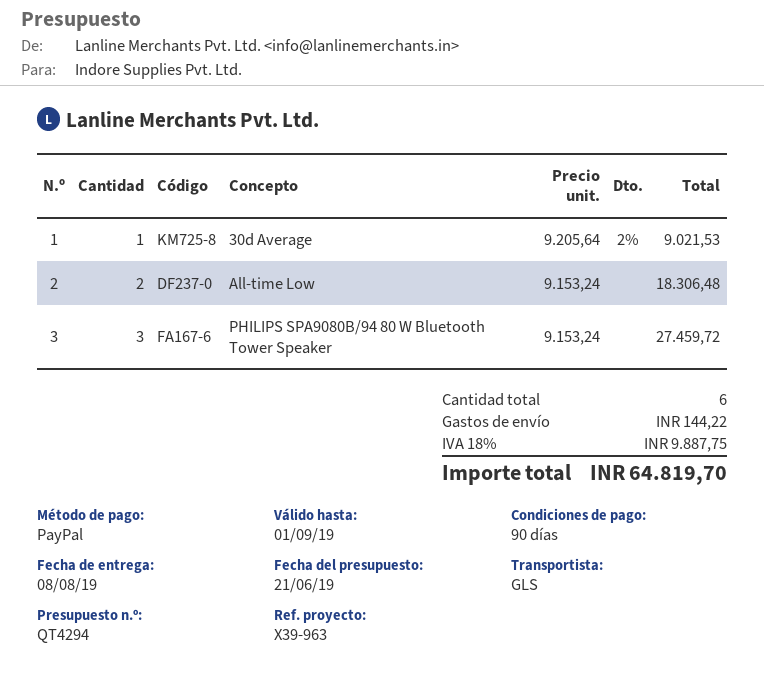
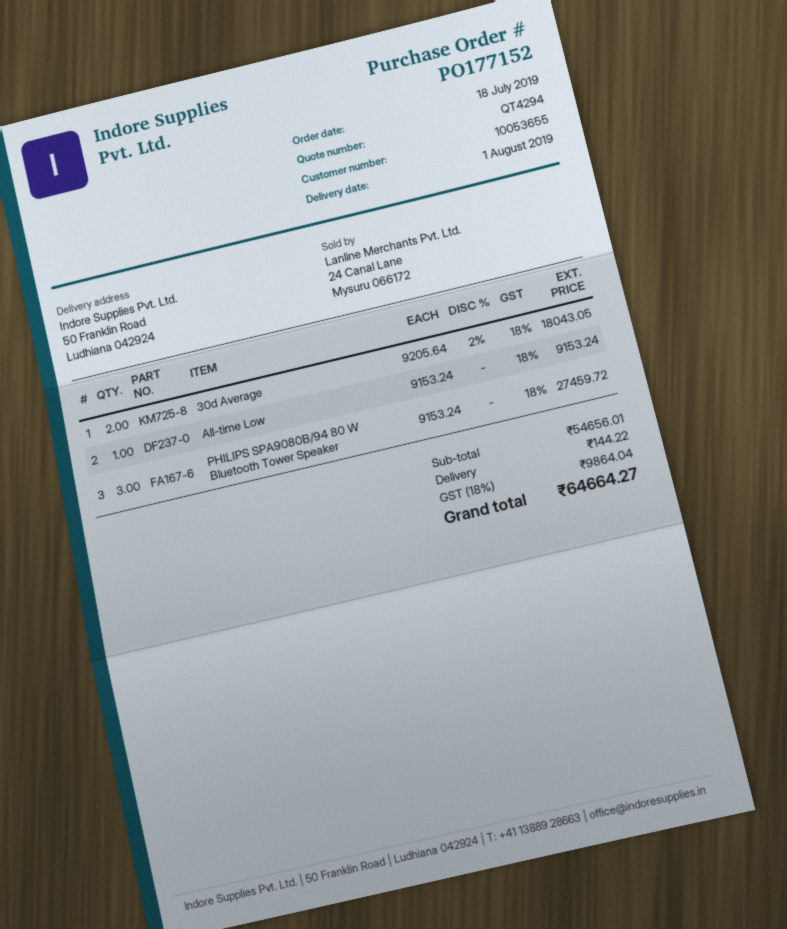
delivery date: 2019-08-08 -> 2019-08-01
30d Average: 1 x 9205.64 - 2% = 9021.53 -> 2 x 9205.64 - 2% = 18043.05
All-time Low: 2 x 9153.24 = 18306.48 -> 1 x 9153.24 = 9153.24
tax: 18% = 9887.75 -> 18% = 9864.04
total: 64819.70 -> 64664.27

